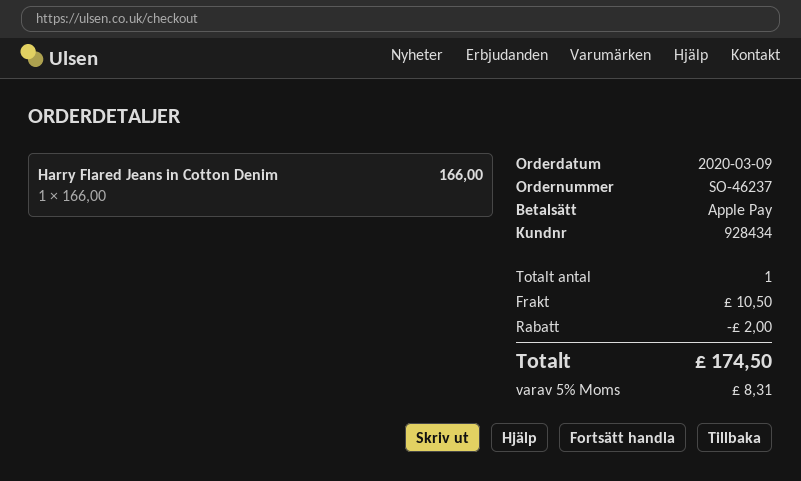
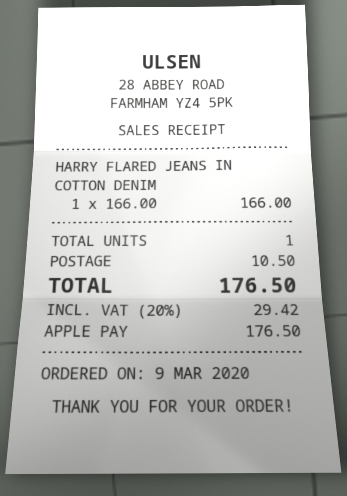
discount: 2.00 -> none
tax: 5% = 8.31 -> 20% = 29.42
total: 174.50 -> 176.50

